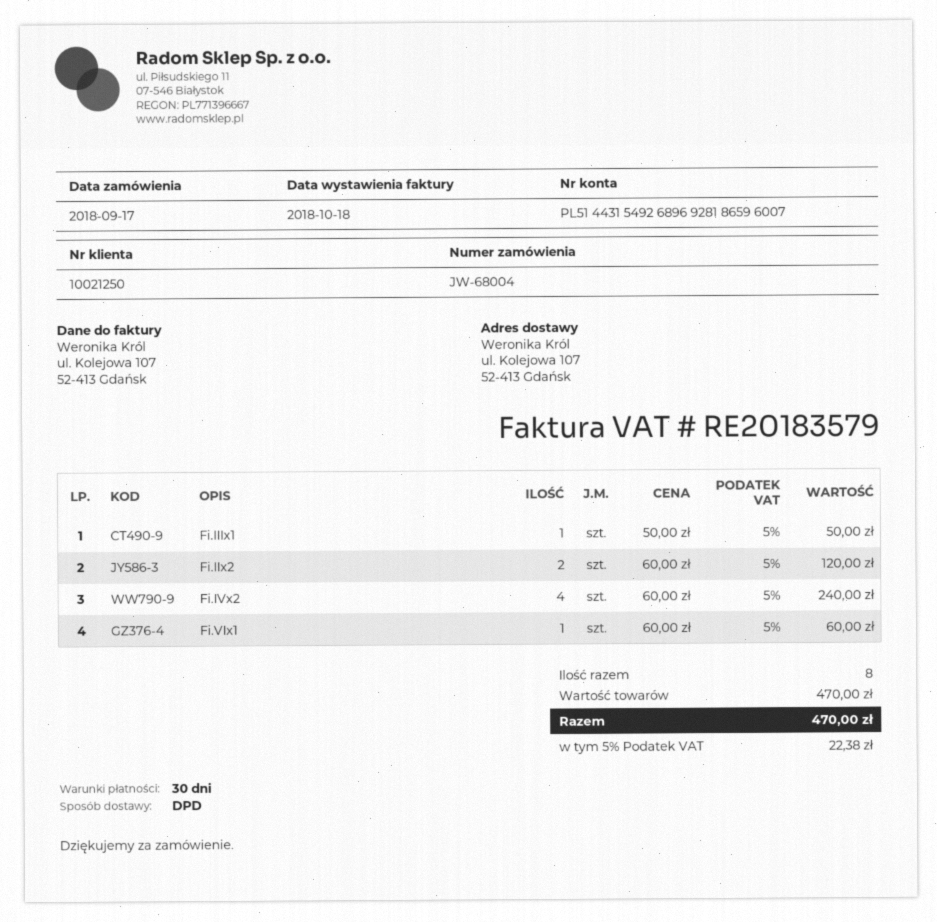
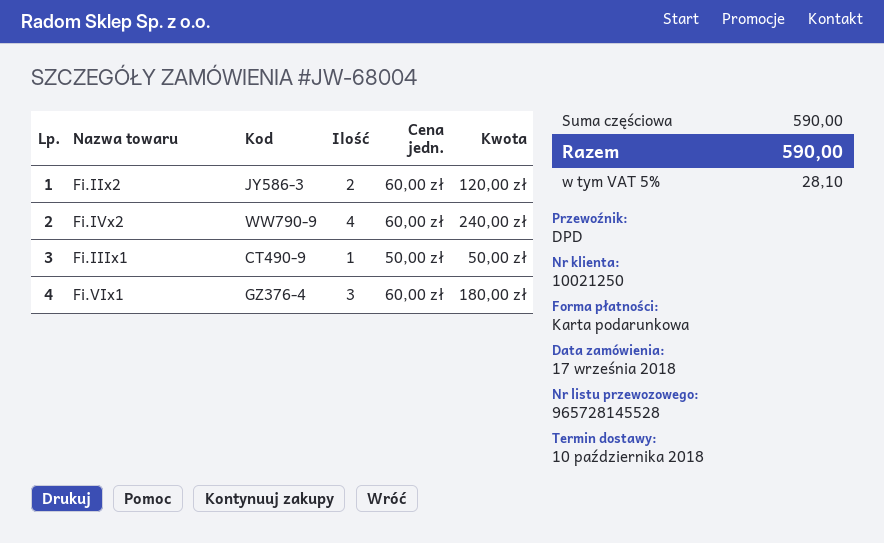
Fi.VIx1: 1 x 60.00 = 60.00 -> 3 x 60.00 = 180.00
subtotal: 470.00 -> 590.00
tax: 5% = 22.38 -> 5% = 28.10
total: 470.00 -> 590.00

